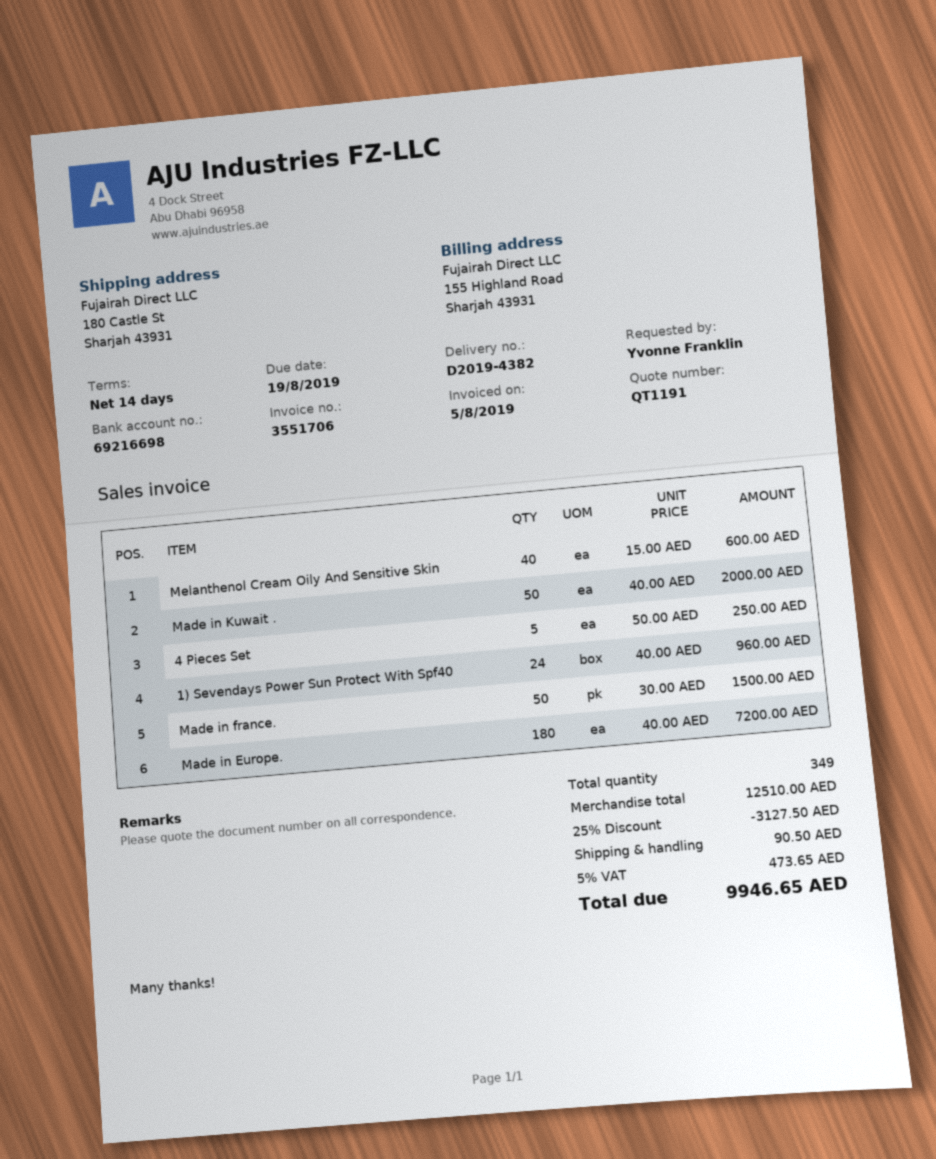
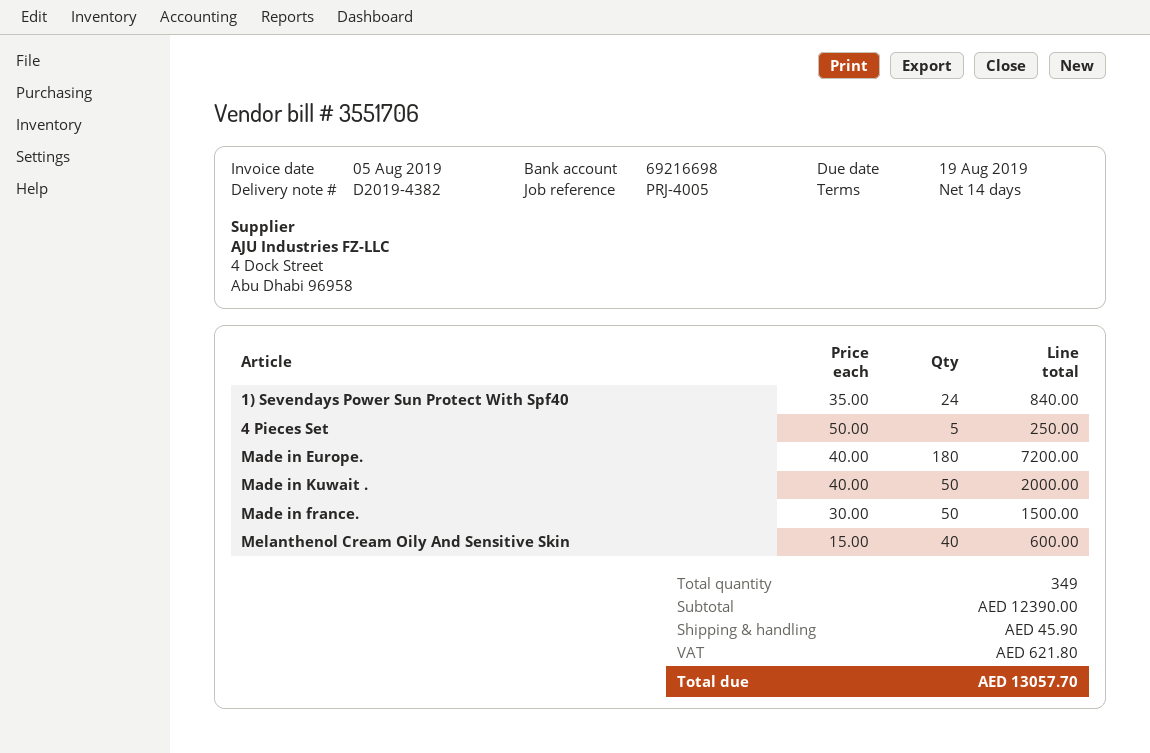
1) Sevendays Power Sun Protect With Spf40: 24 x 40.00 = 960.00 -> 24 x 35.00 = 840.00
subtotal: 12510.00 -> 12390.00
discount: 25% = 3127.50 -> none
shipping: 90.50 -> 45.90
tax: 473.65 -> 621.80
total: 9946.65 -> 13057.70

